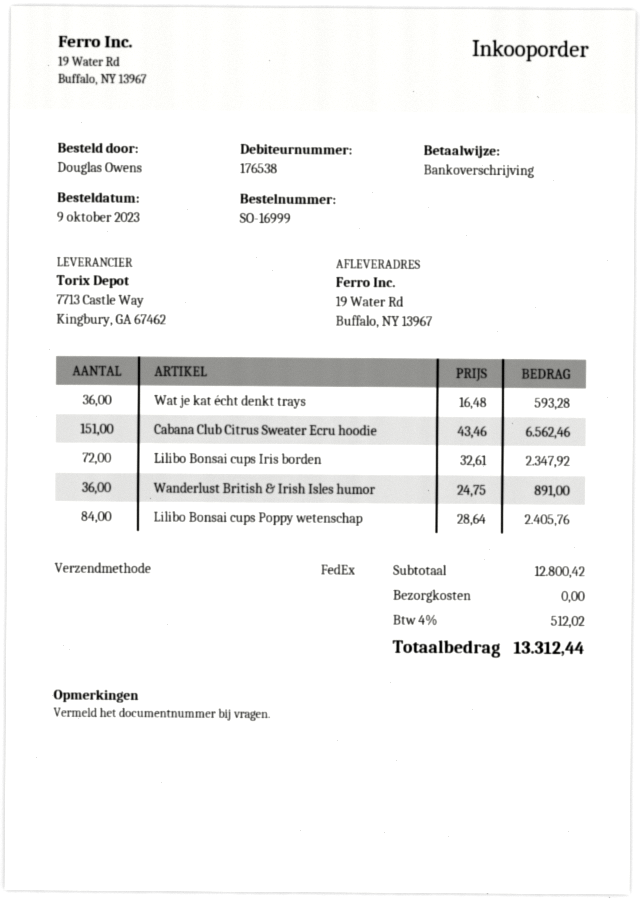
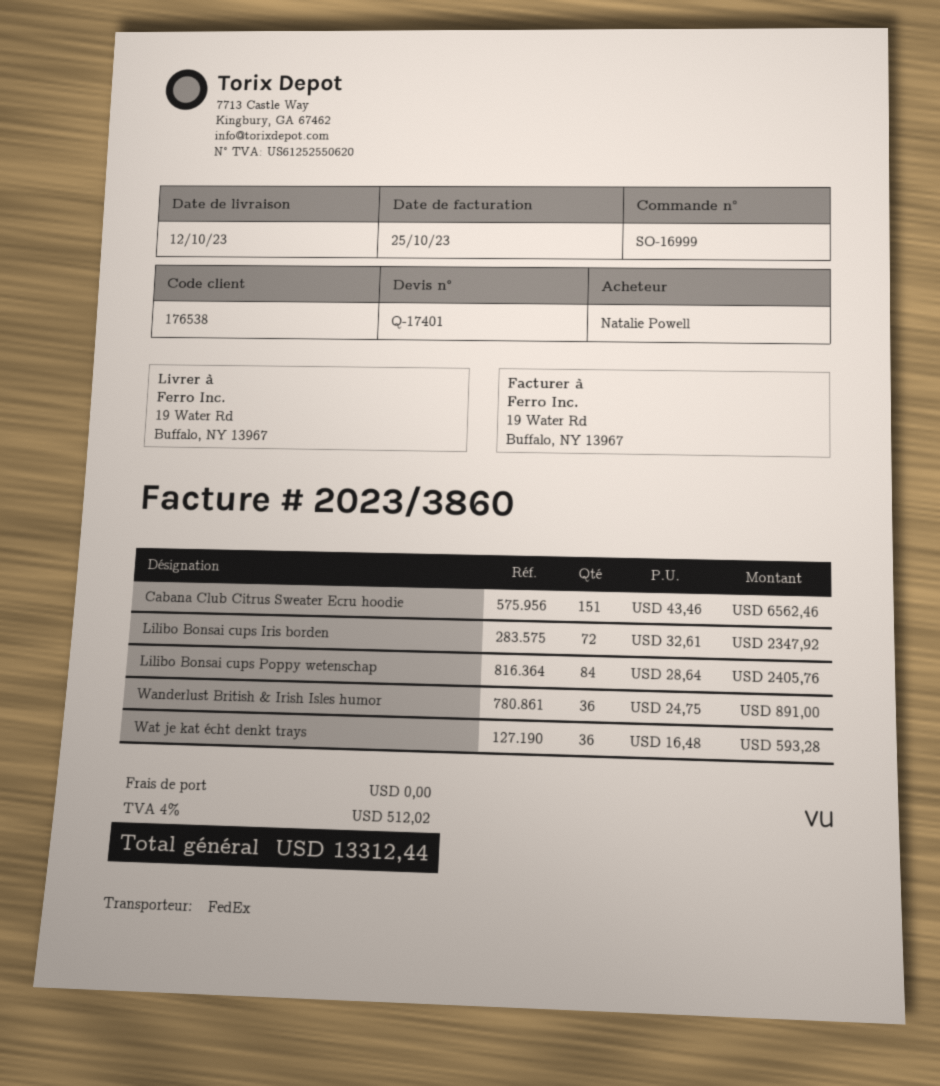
ordered by: Douglas Owens -> Natalie Powell

